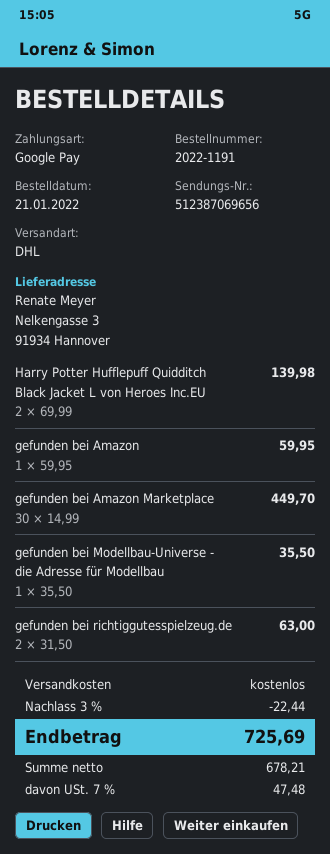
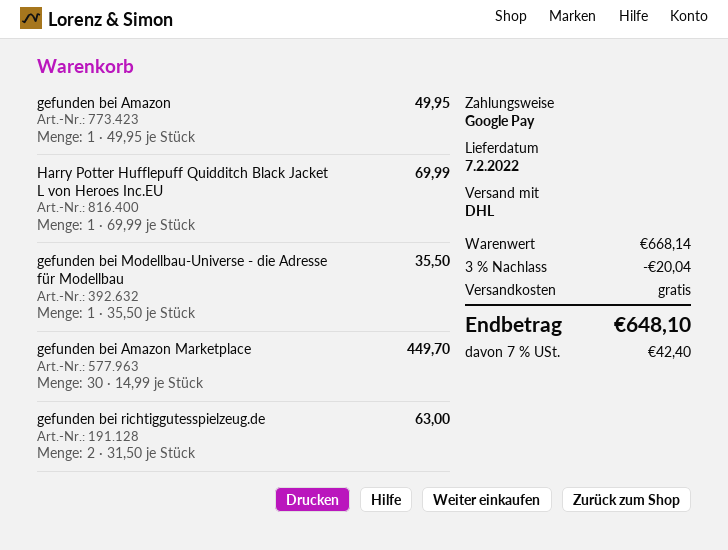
Harry Potter Hufflepuff Quidditch Black Jacket L von Heroes Inc.EU: 2 x 69.99 = 139.98 -> 1 x 69.99 = 69.99
gefunden bei Amazon: 1 x 59.95 = 59.95 -> 1 x 49.95 = 49.95
discount: 3% = 22.44 -> 3% = 20.04
tax: 7% = 47.48 -> 7% = 42.40
total: 725.69 -> 648.10

